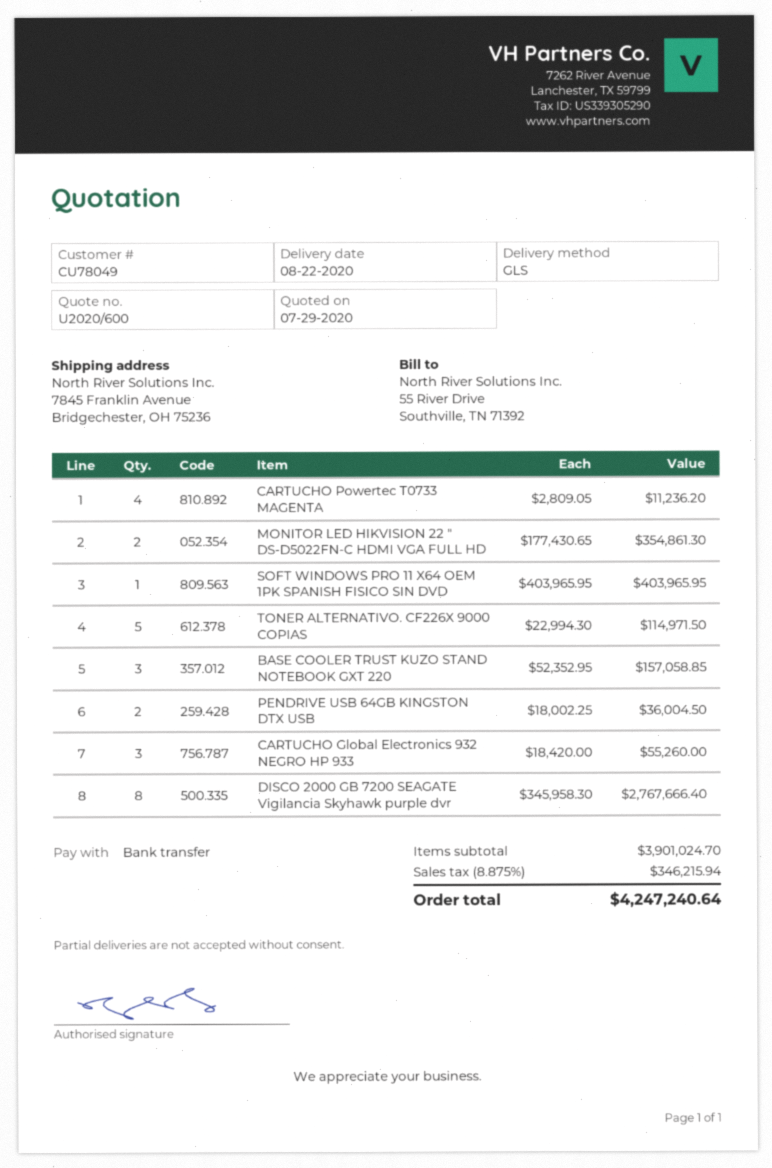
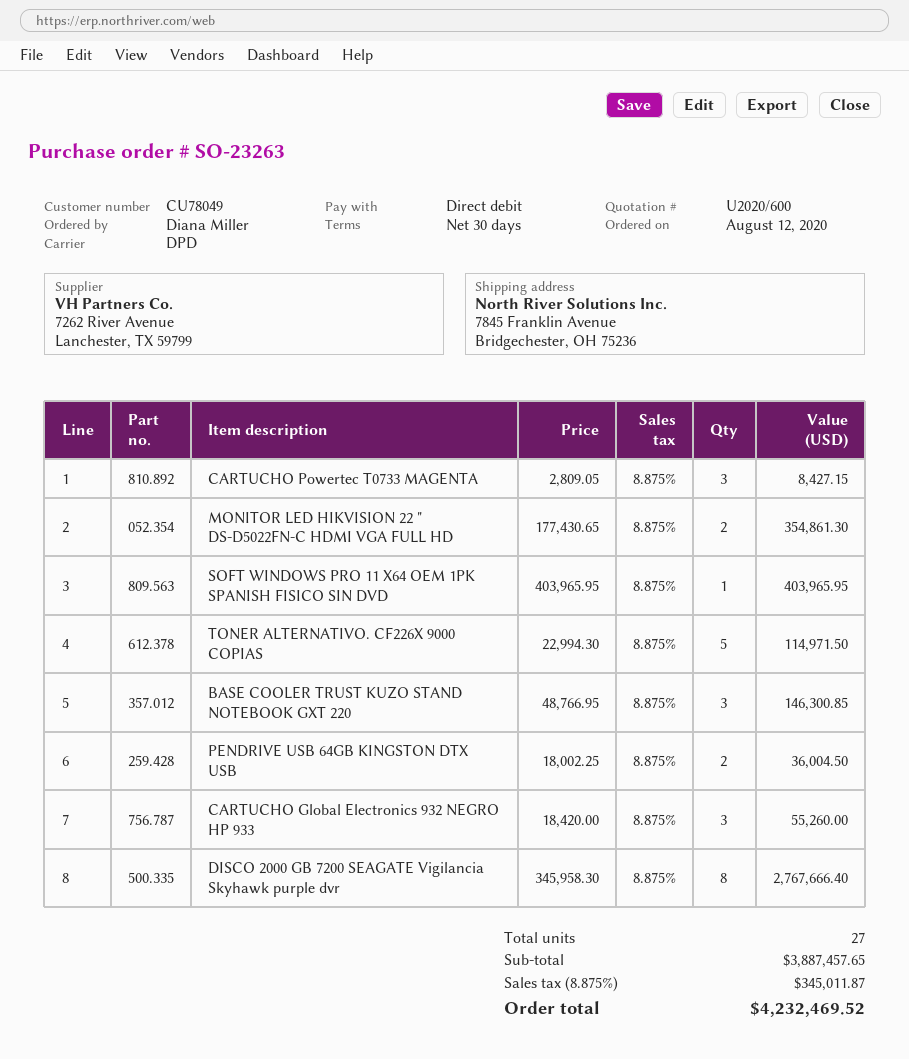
payment method: bank transfer -> direct debit
shipping method: GLS -> DPD
CARTUCHO Powertec T0733 MAGENTA: 4 x 2809.05 = 11236.20 -> 3 x 2809.05 = 8427.15
BASE COOLER TRUST KUZO STAND NOTEBOOK GXT 220: 3 x 52352.95 = 157058.85 -> 3 x 48766.95 = 146300.85
subtotal: 3901024.70 -> 3887457.65
tax: 8.875% = 346215.94 -> 8.875% = 345011.87
total: 4247240.64 -> 4232469.52

